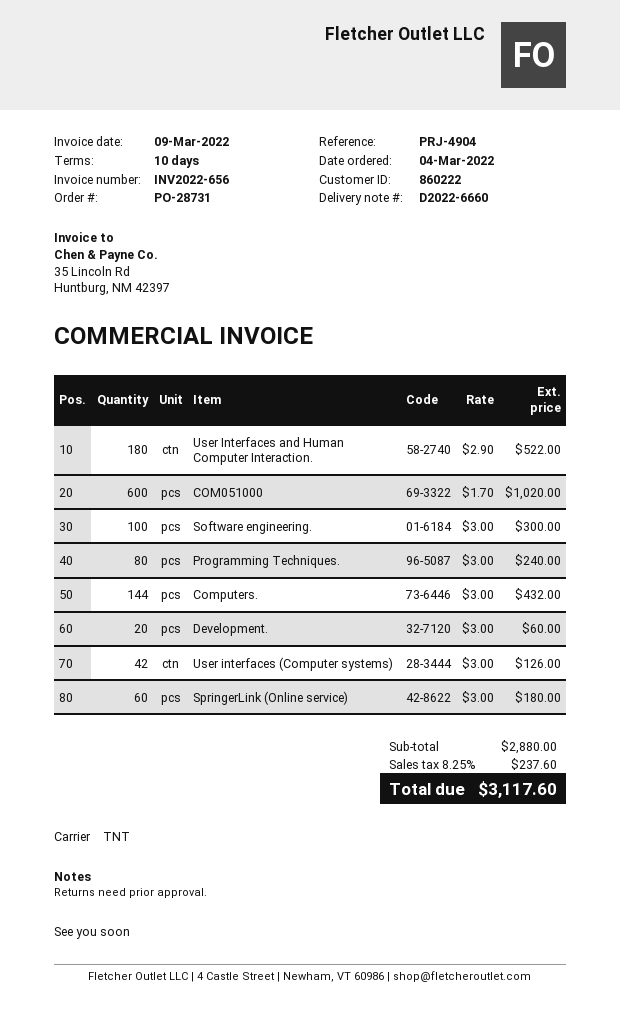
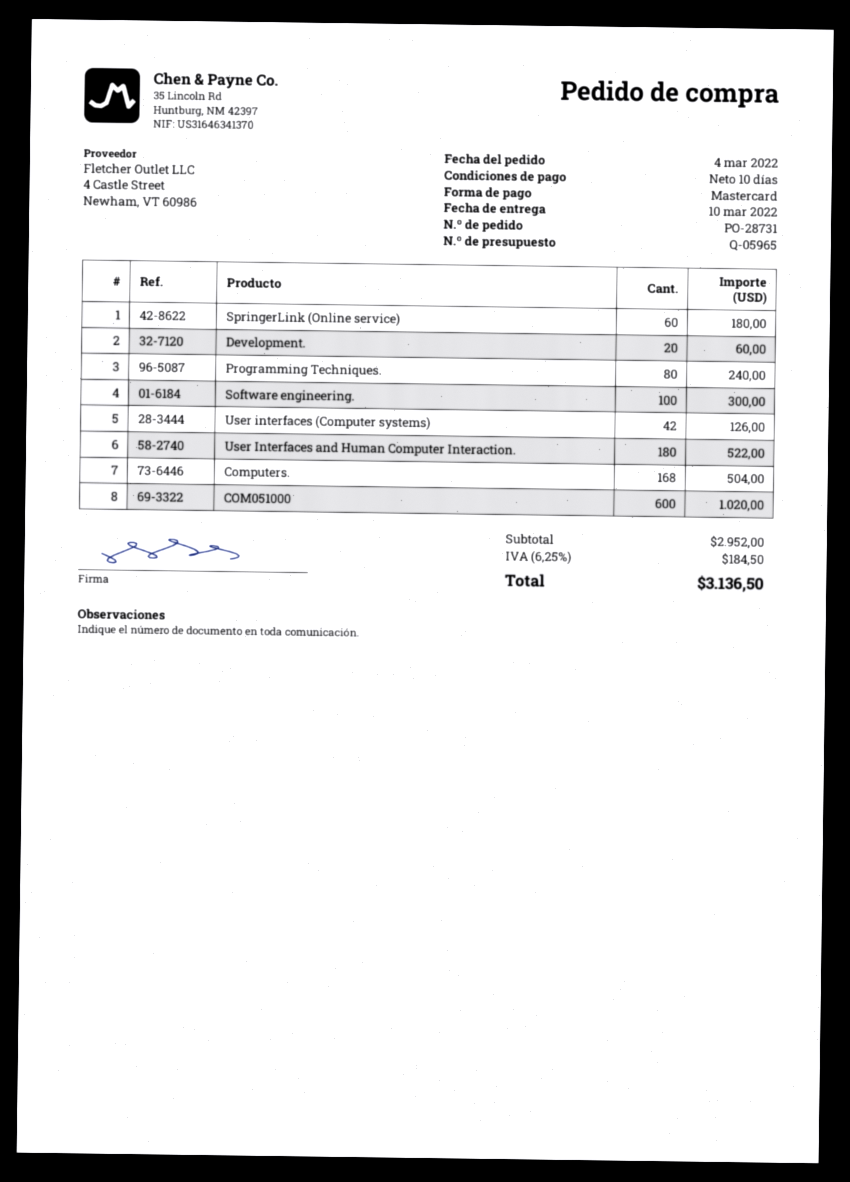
Computers.: 144 for 432.00 -> 168 for 504.00
subtotal: 2880.00 -> 2952.00
tax: 8.25% = 237.60 -> 6.25% = 184.50
total: 3117.60 -> 3136.50

